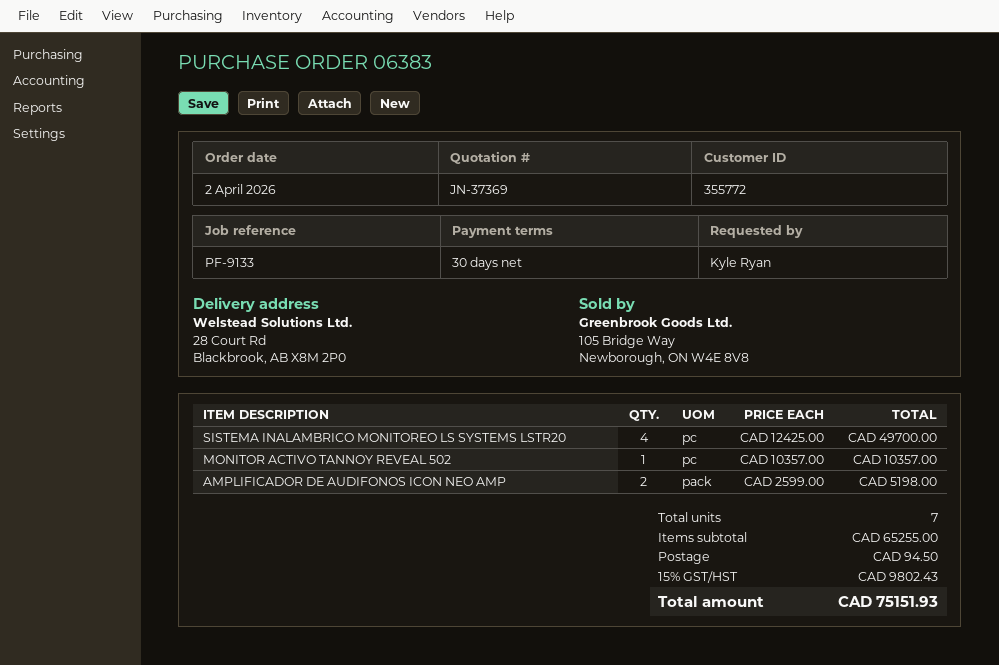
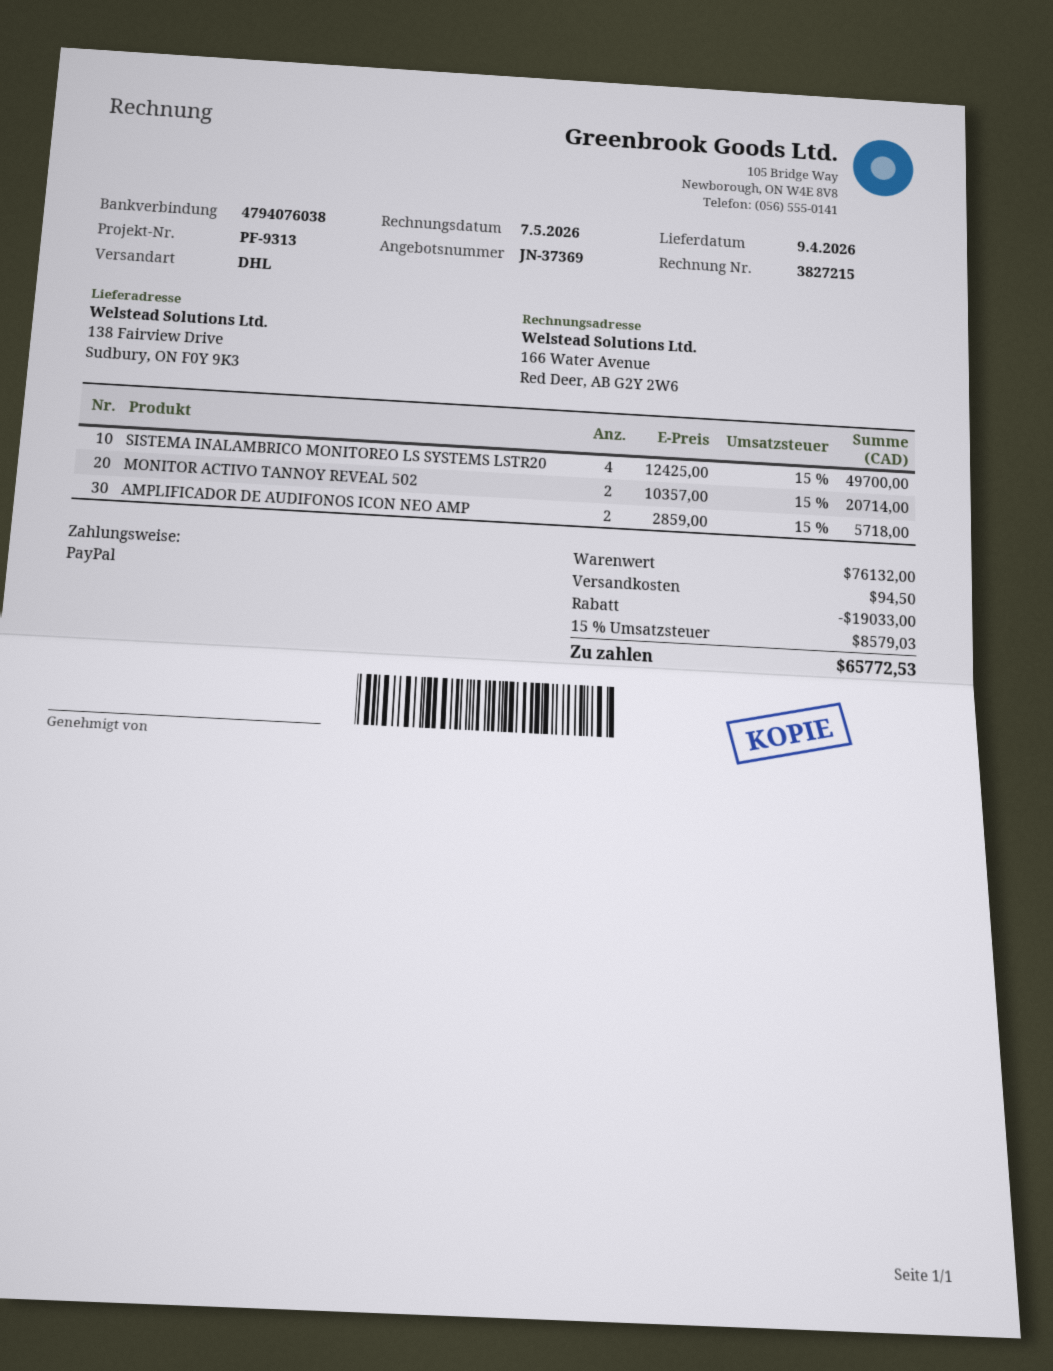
reference: PF-9133 -> PF-9313
ship to: 28 Court Rd, Blackbrook, AB X8M 2P0 -> 138 Fairview Drive, Sudbury, ON F0Y 9K3
MONITOR ACTIVO TANNOY REVEAL 502: 1 x 10357.00 = 10357.00 -> 2 x 10357.00 = 20714.00
AMPLIFICADOR DE AUDIFONOS ICON NEO AMP: 2 x 2599.00 = 5198.00 -> 2 x 2859.00 = 5718.00
subtotal: 65255.00 -> 76132.00
discount: none -> 19033.00
tax: 15% = 9802.43 -> 15% = 8579.03
total: 75151.93 -> 65772.53

